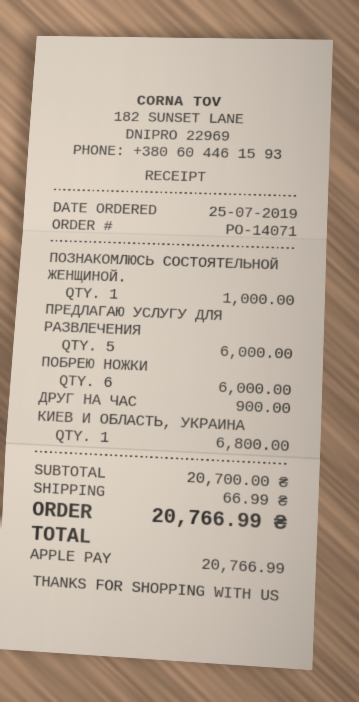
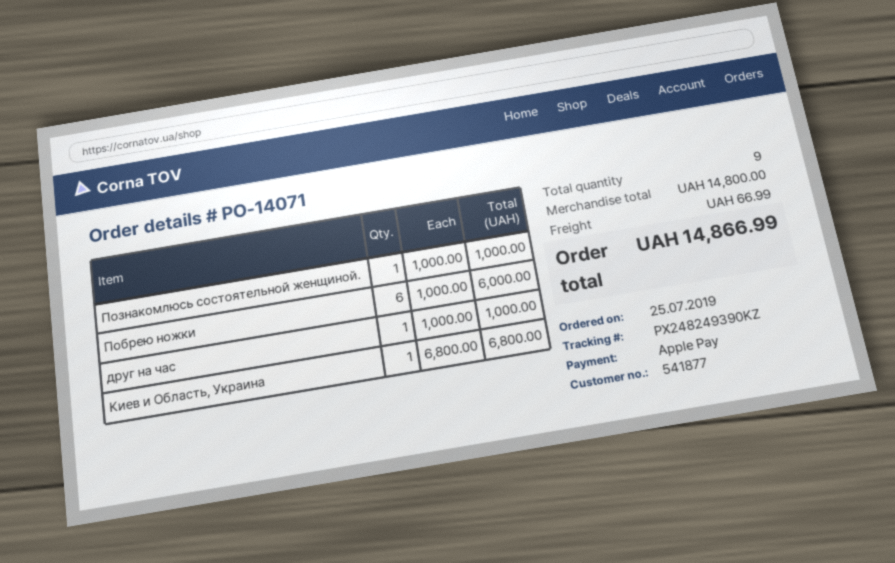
ПРЕДЛАГАЮ УСЛУГУ ДЛЯ РАЗВЛЕЧЕНИЯ: 5 for 6000.00 -> none
ДРУГ НА ЧАС: 1 for 900.00 -> 1 for 1000.00
subtotal: 20700.00 -> 14800.00
total: 20766.99 -> 14866.99

